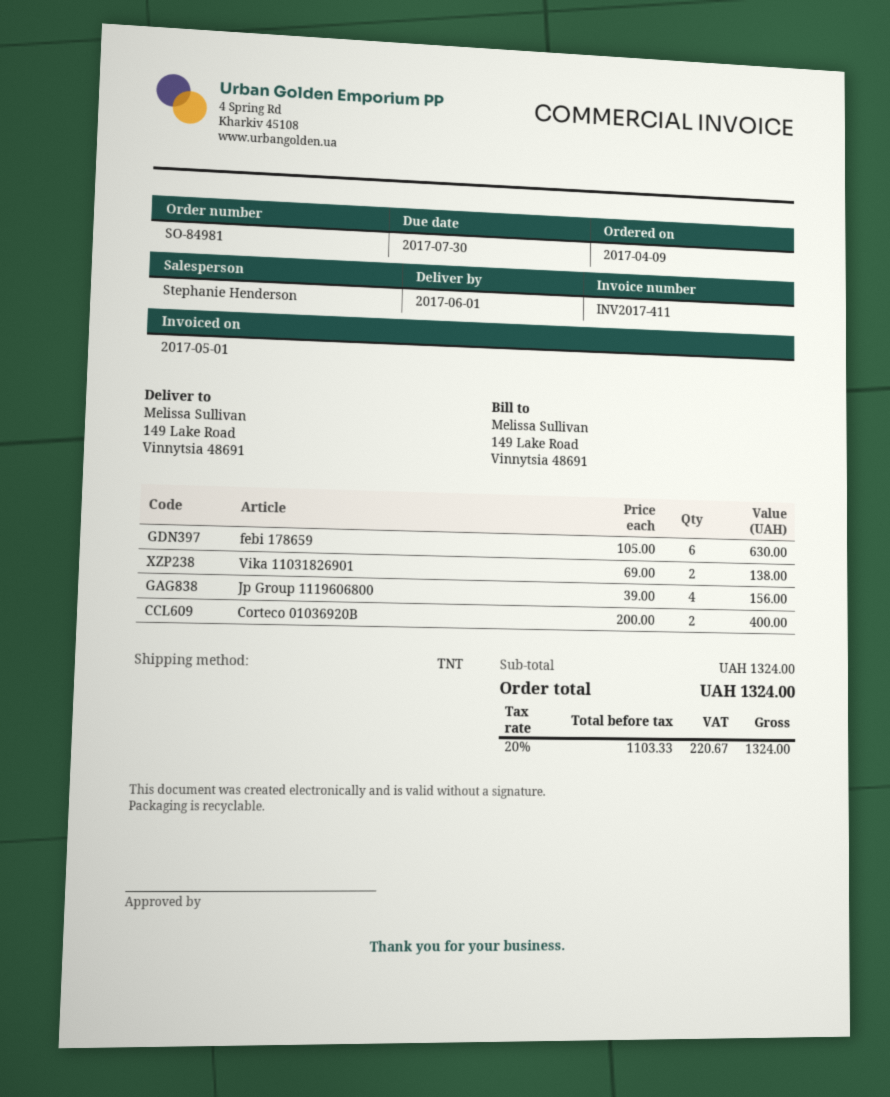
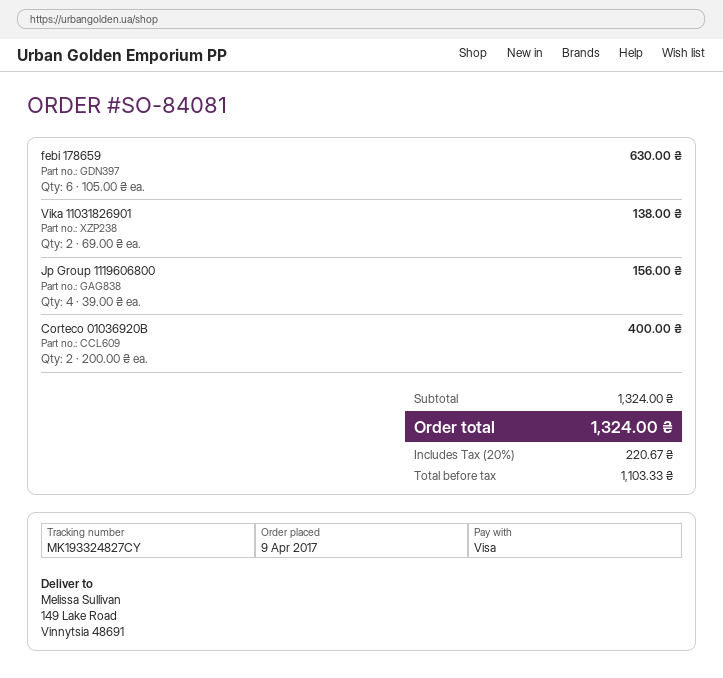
order number: SO-84981 -> SO-84081

